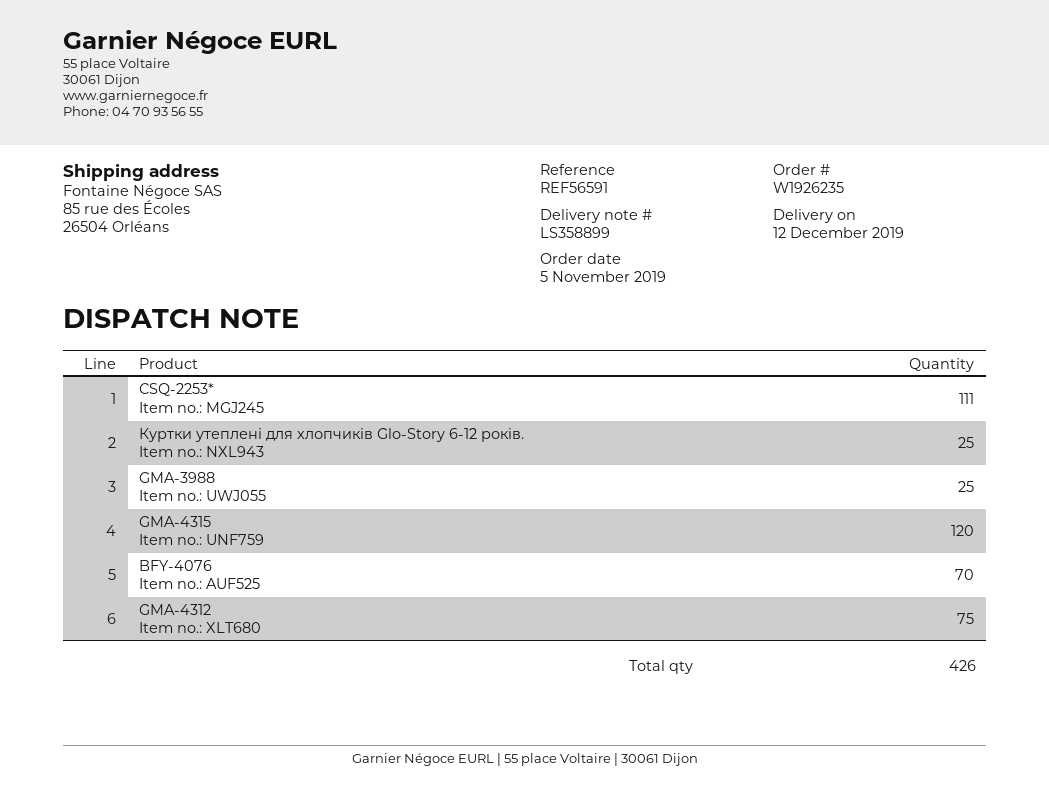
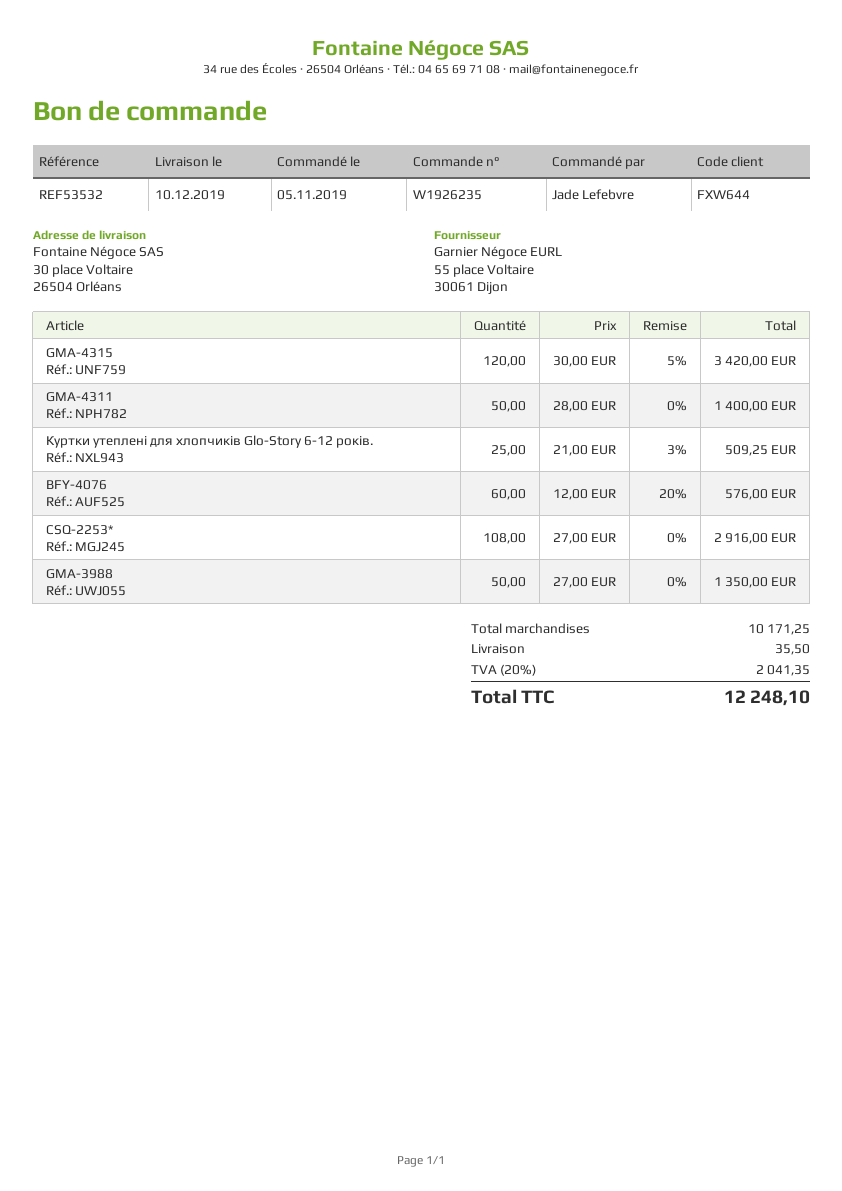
delivery date: 2019-12-12 -> 2019-12-10
reference: REF56591 -> REF53532
ship to: 85 rue des Écoles, 26504 Orléans -> 30 place Voltaire, 26504 Orléans
CSQ-2253*: 111 -> 108
GMA-3988: 25 -> 50
BFY-4076: 70 -> 60
GMA-4312: 75 -> none
GMA-4311: none -> 50

